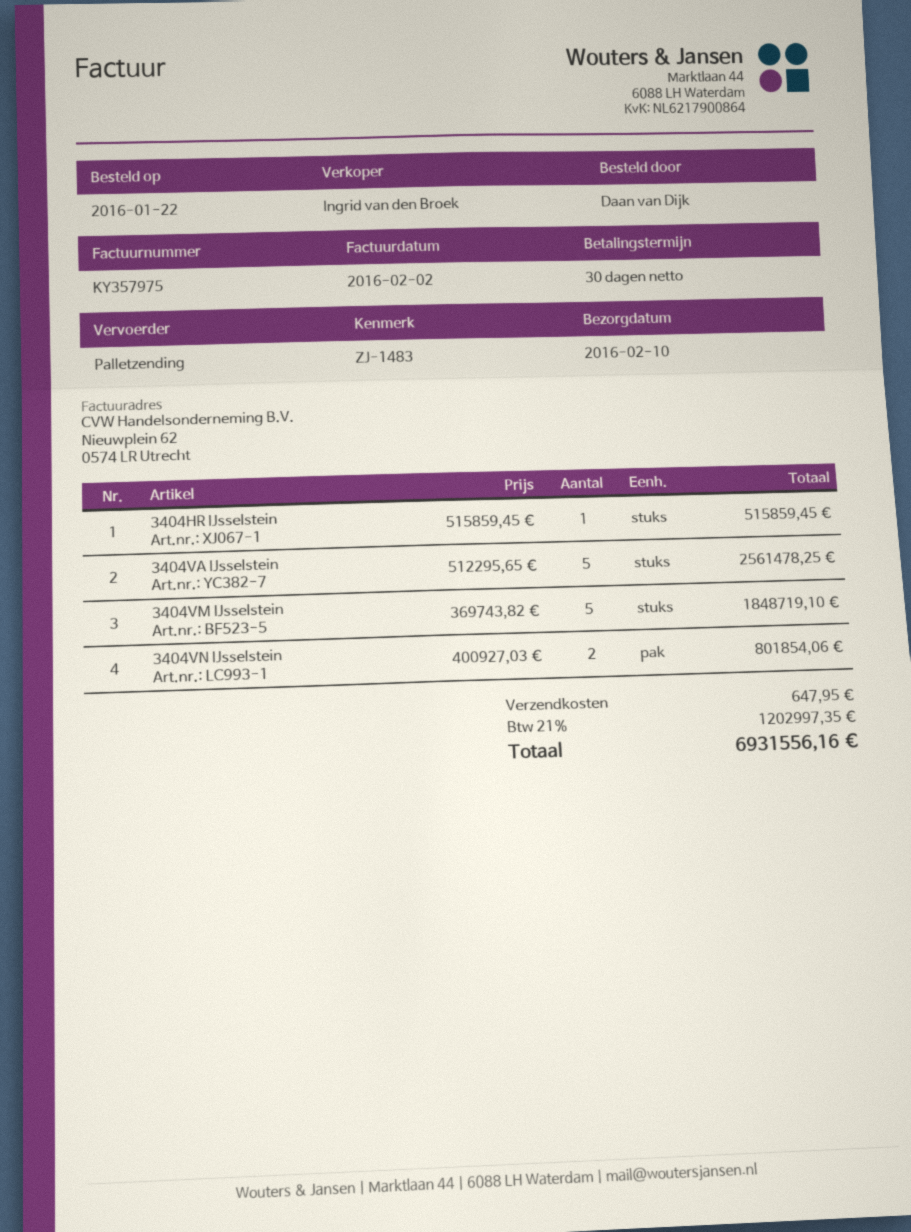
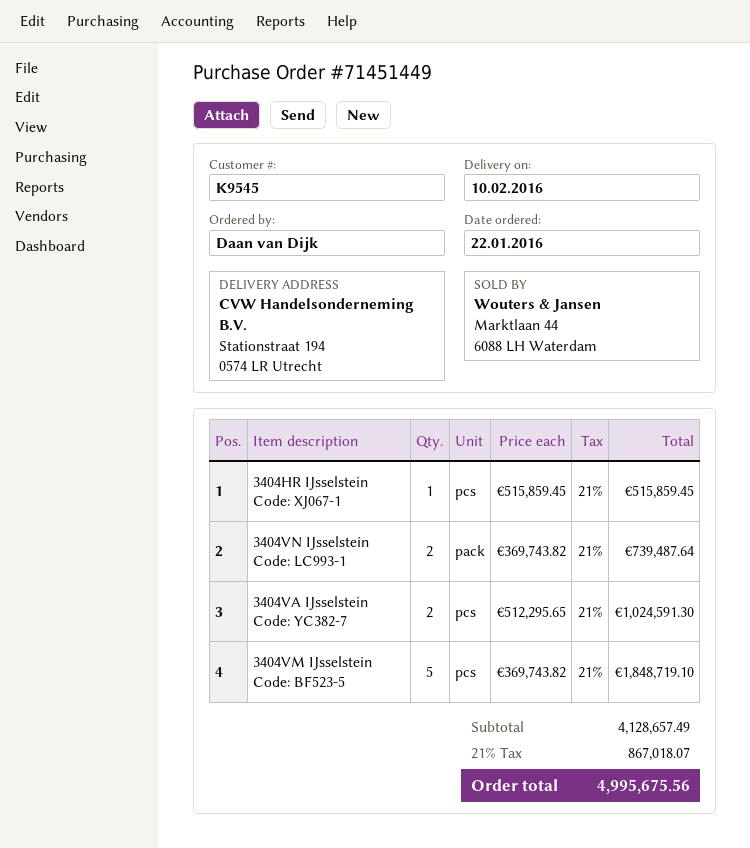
3404VA IJsselstein: 5 x 512295.65 = 2561478.25 -> 2 x 512295.65 = 1024591.30
3404VN IJsselstein: 2 x 400927.03 = 801854.06 -> 2 x 369743.82 = 739487.64
shipping: 647.95 -> none
tax: 21% = 1202997.35 -> 21% = 867018.07
total: 6931556.16 -> 4995675.56

